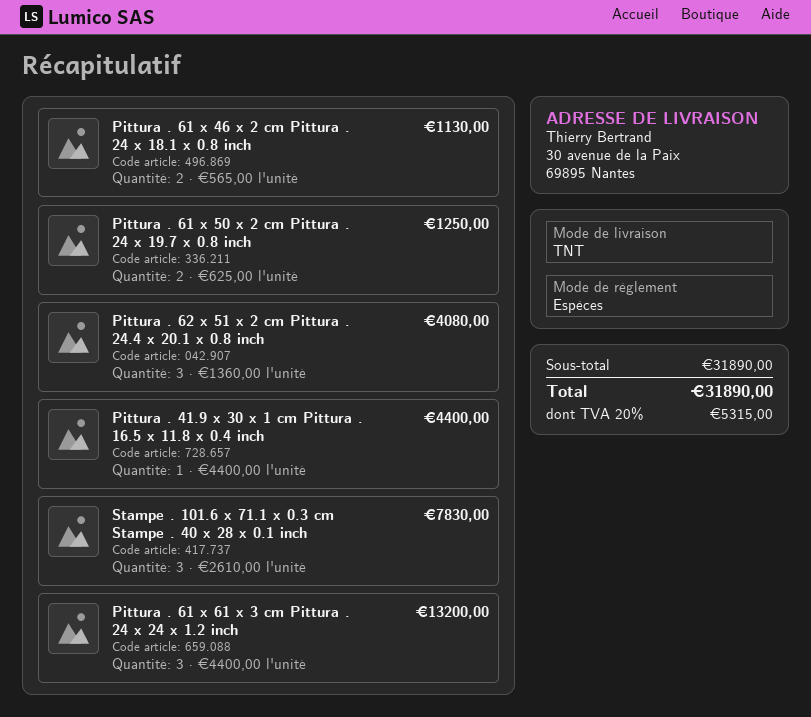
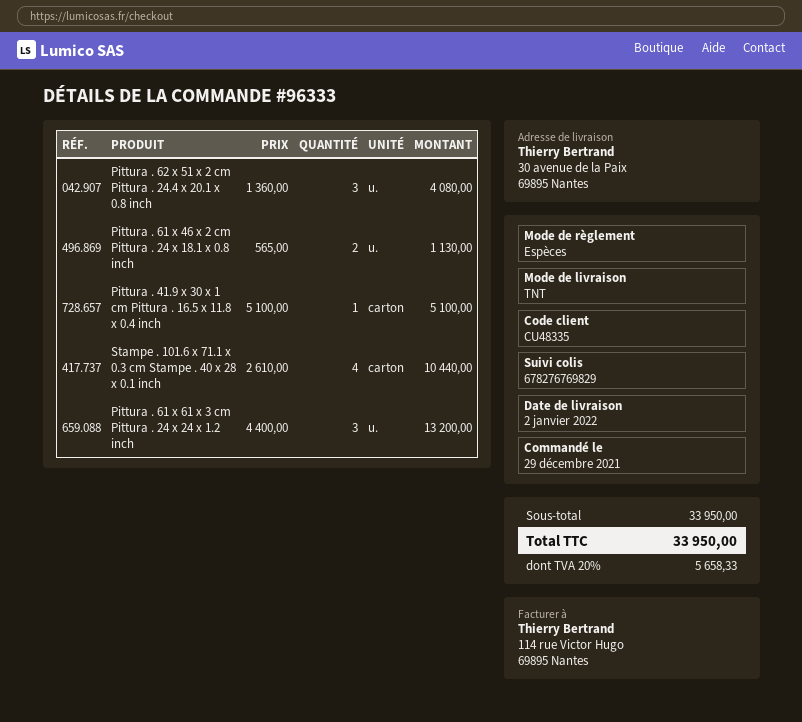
Pittura . 61 x 50 x 2 cm Pittura . 24 x 19.7 x 0.8 inch: 2 x 625.00 = 1250.00 -> none
Pittura . 41.9 x 30 x 1 cm Pittura . 16.5 x 11.8 x 0.4 inch: 1 x 4400.00 = 4400.00 -> 1 x 5100.00 = 5100.00
Stampe . 101.6 x 71.1 x 0.3 cm Stampe . 40 x 28 x 0.1 inch: 3 x 2610.00 = 7830.00 -> 4 x 2610.00 = 10440.00
subtotal: 31890.00 -> 33950.00
tax: 20% = 5315.00 -> 20% = 5658.33
total: 31890.00 -> 33950.00

